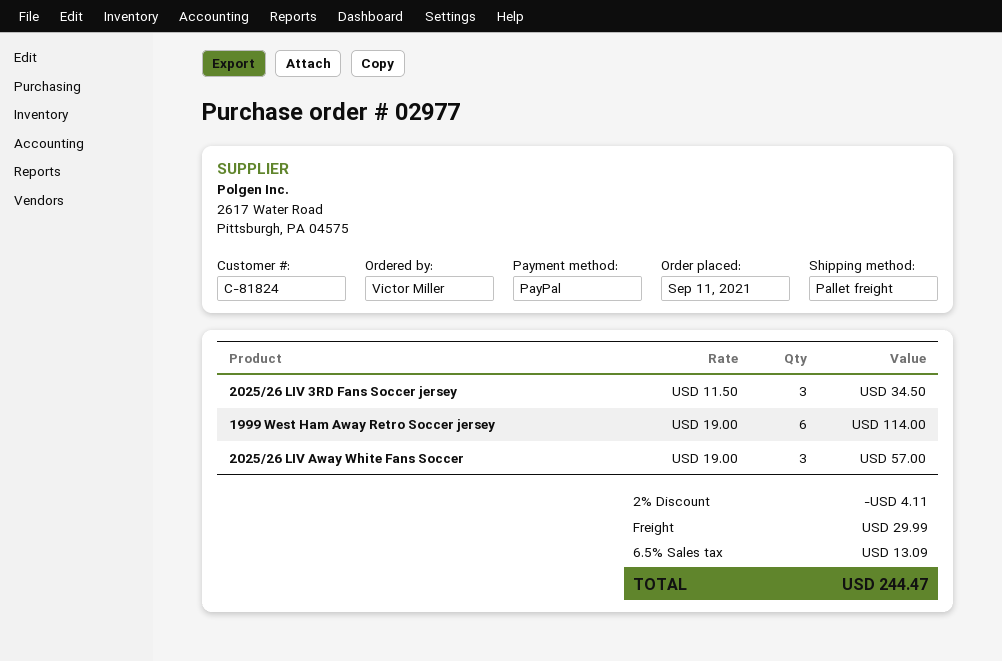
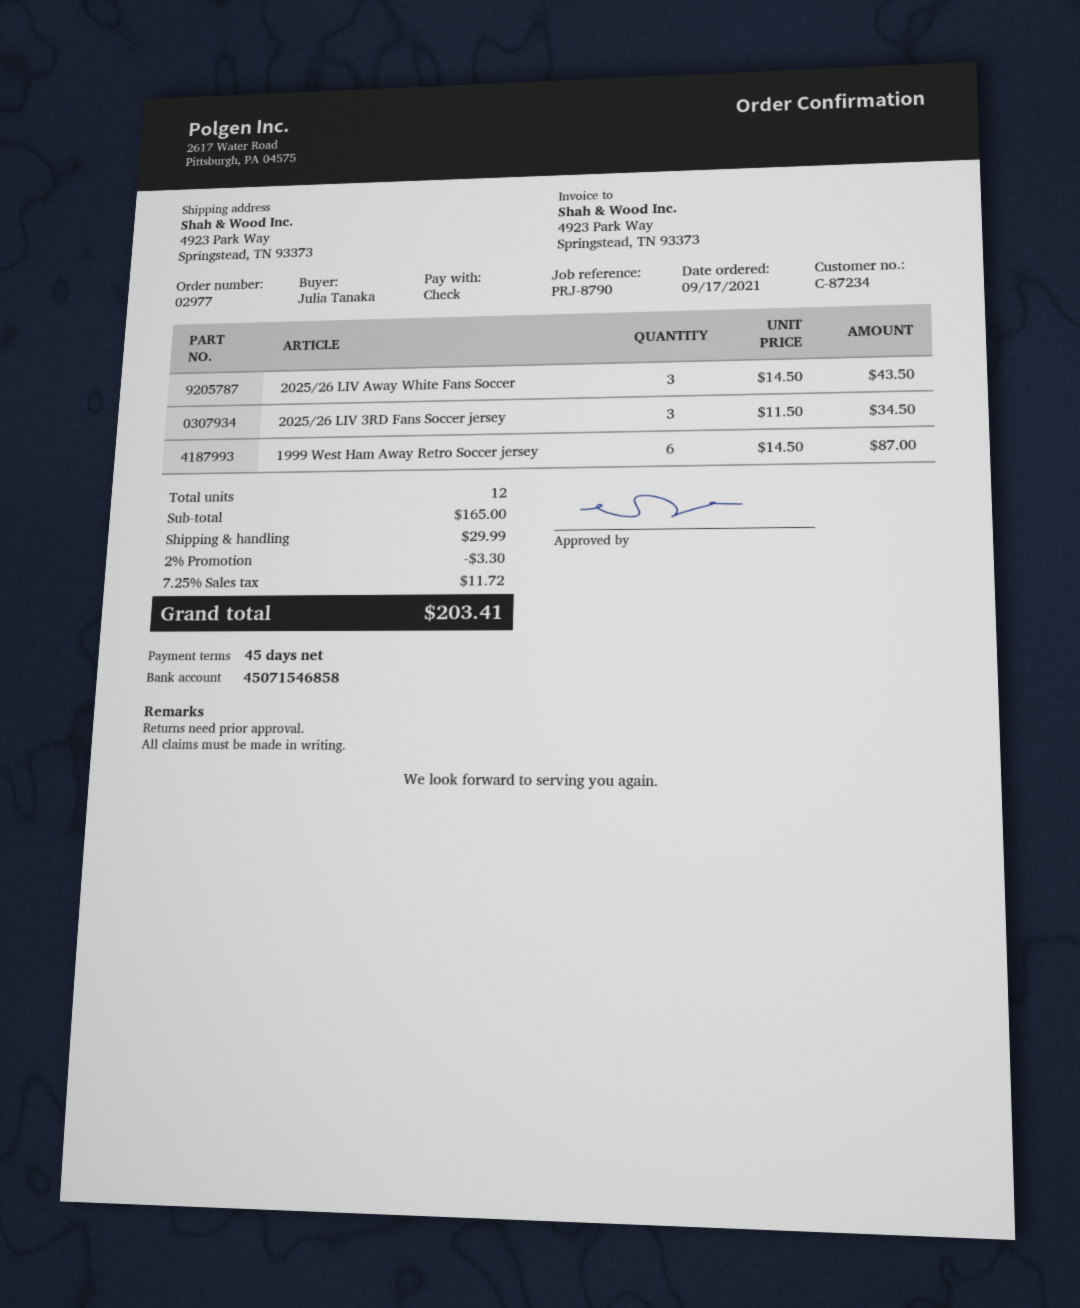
order date: 2021-09-11 -> 2021-09-17
customer number: C-81824 -> C-87234
ordered by: Victor Miller -> Julia Tanaka
payment method: PayPal -> cheque
1999 West Ham Away Retro Soccer jersey: 6 x 19.00 = 114.00 -> 6 x 14.50 = 87.00
2025/26 LIV Away White Fans Soccer: 3 x 19.00 = 57.00 -> 3 x 14.50 = 43.50
discount: 2% = 4.11 -> 2% = 3.30
tax: 6.5% = 13.09 -> 7.25% = 11.72
total: 244.47 -> 203.41

